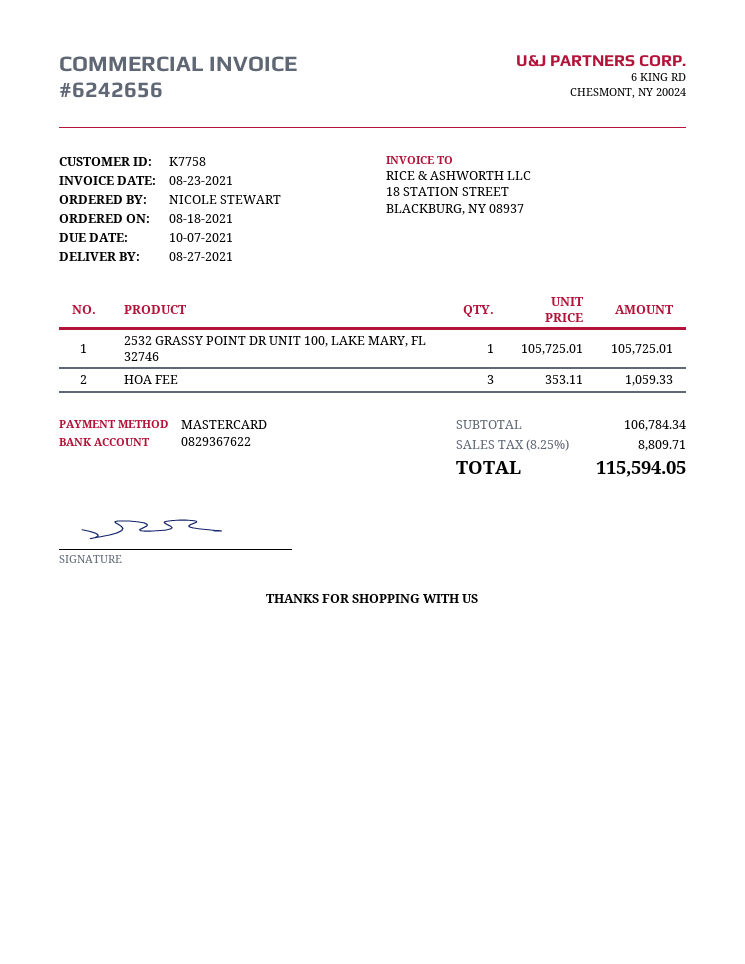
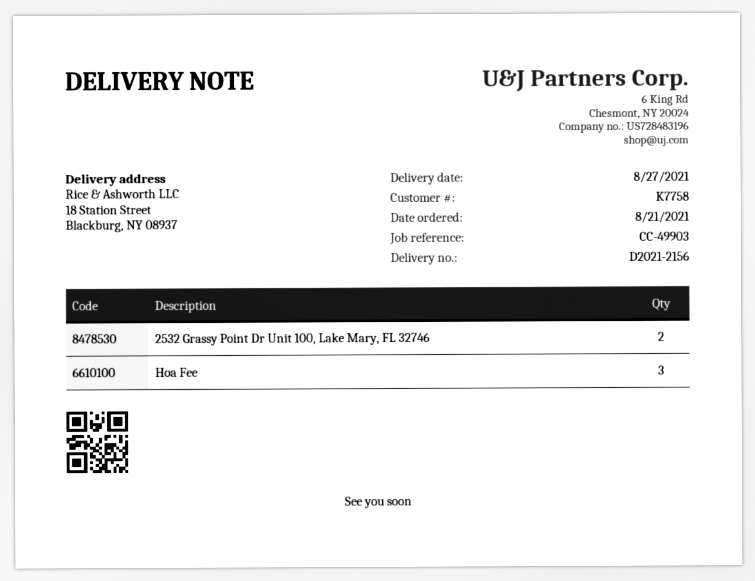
order date: 2021-08-18 -> 2021-08-21
2532 GRASSY POINT DR UNIT 100, LAKE MARY, FL 32746: 1 -> 2

